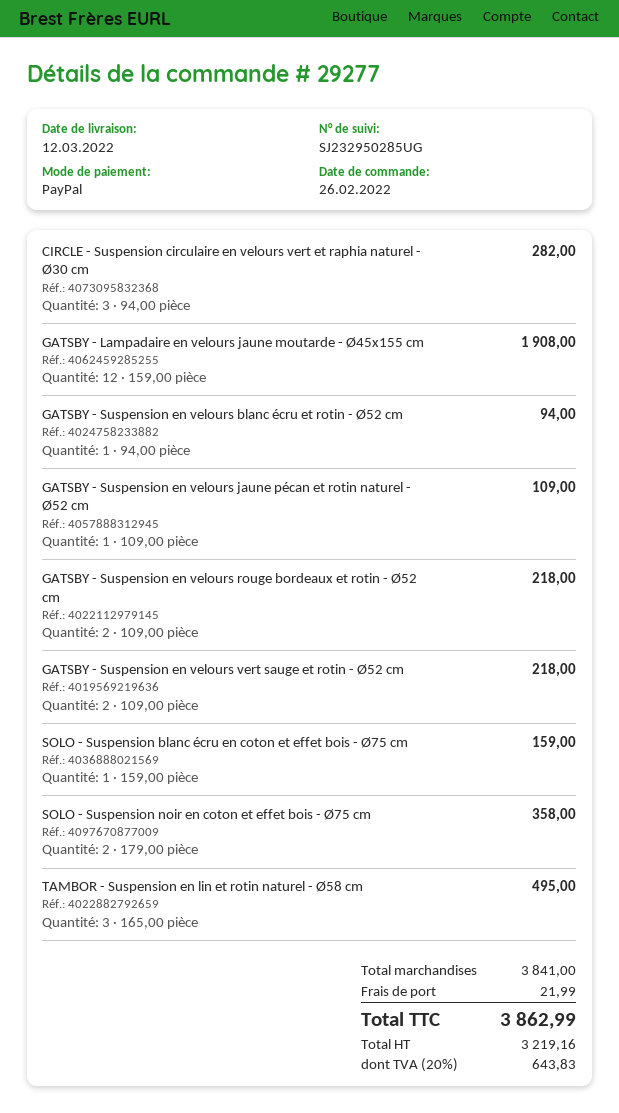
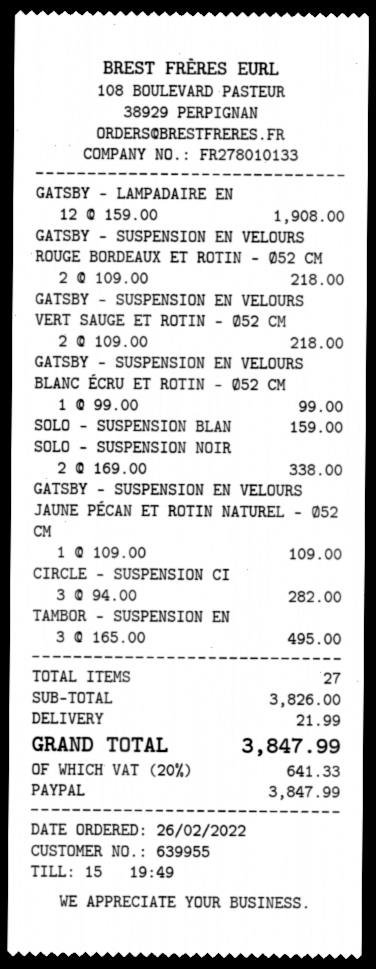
GATSBY - Suspension en velours blanc écru et rotin - Ø52 cm: 1 x 94.00 = 94.00 -> 1 x 99.00 = 99.00
SOLO - Suspension noir en coton et effet bois - Ø75 cm: 2 x 179.00 = 358.00 -> 2 x 169.00 = 338.00
subtotal: 3841.00 -> 3826.00
tax: 20% = 643.83 -> 20% = 641.33
total: 3862.99 -> 3847.99

